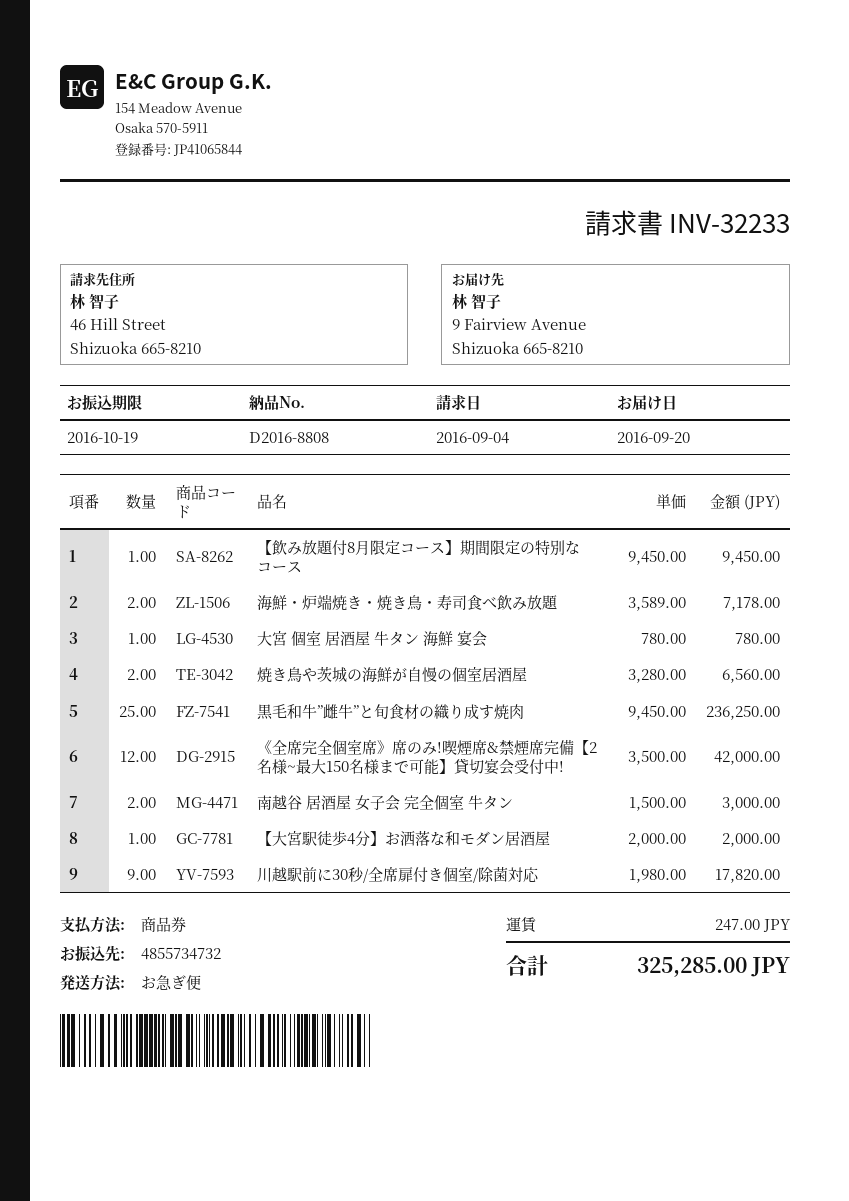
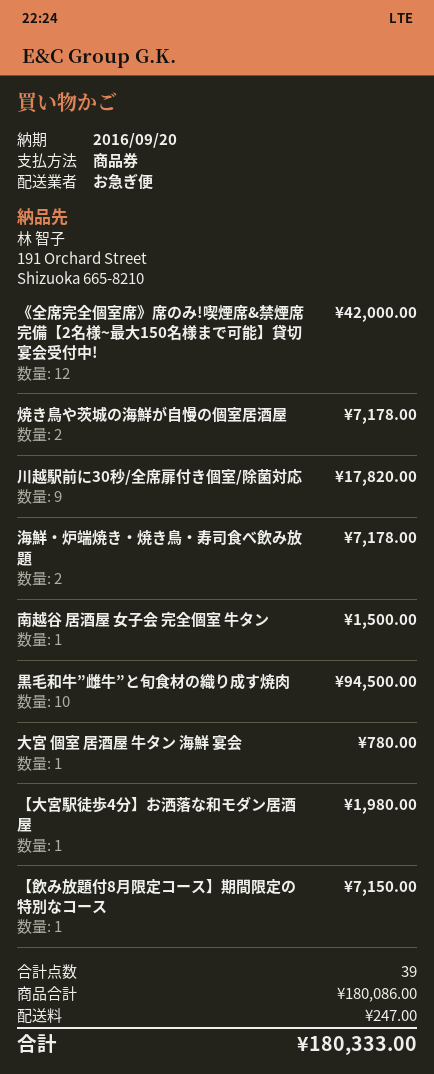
ship to: 9 Fairview Avenue, Shizuoka 665-8210 -> 191 Orchard Street, Shizuoka 665-8210
【飲み放題付8月限定コース】期間限定の特別なコース: 1 for 9450.00 -> 1 for 7150.00
焼き鳥や茨城の海鮮が自慢の個室居酒屋: 2 for 6560.00 -> 2 for 7178.00
黒毛和牛”雌牛”と旬食材の織り成す焼肉: 25 for 236250.00 -> 10 for 94500.00
南越谷 居酒屋 女子会 完全個室 牛タン: 2 for 3000.00 -> 1 for 1500.00
【大宮駅徒歩4分】お洒落な和モダン居酒屋: 1 for 2000.00 -> 1 for 1980.00
total: 325285.00 -> 180333.00

